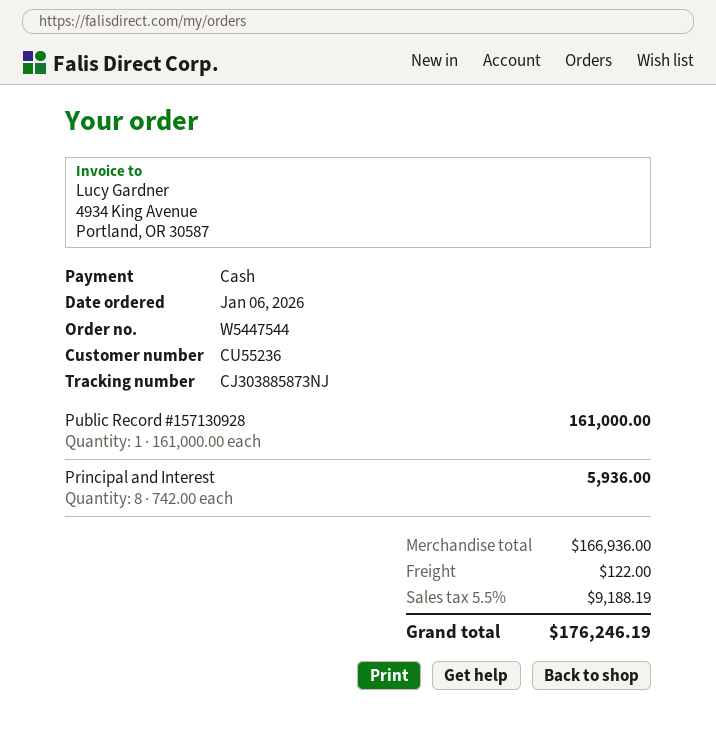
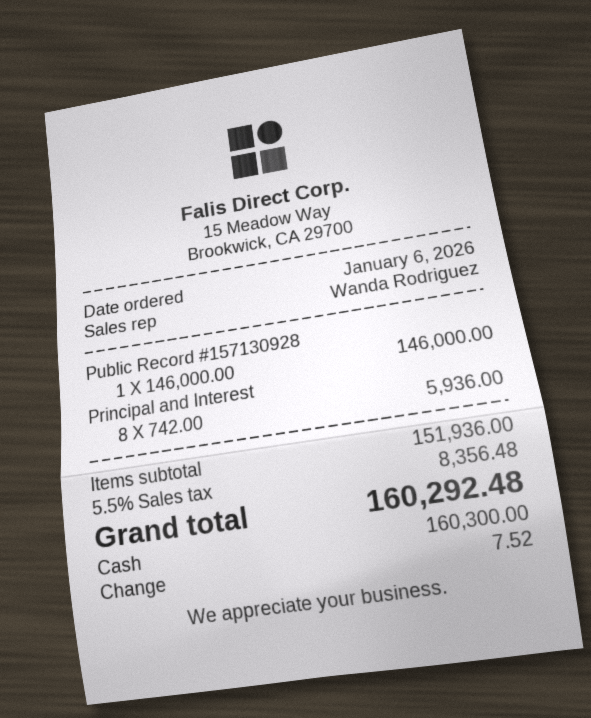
Public Record #157130928: 1 x 161000.00 = 161000.00 -> 1 x 146000.00 = 146000.00
subtotal: 166936.00 -> 151936.00
shipping: 122.00 -> none
tax: 5.5% = 9188.19 -> 5.5% = 8356.48
total: 176246.19 -> 160292.48

